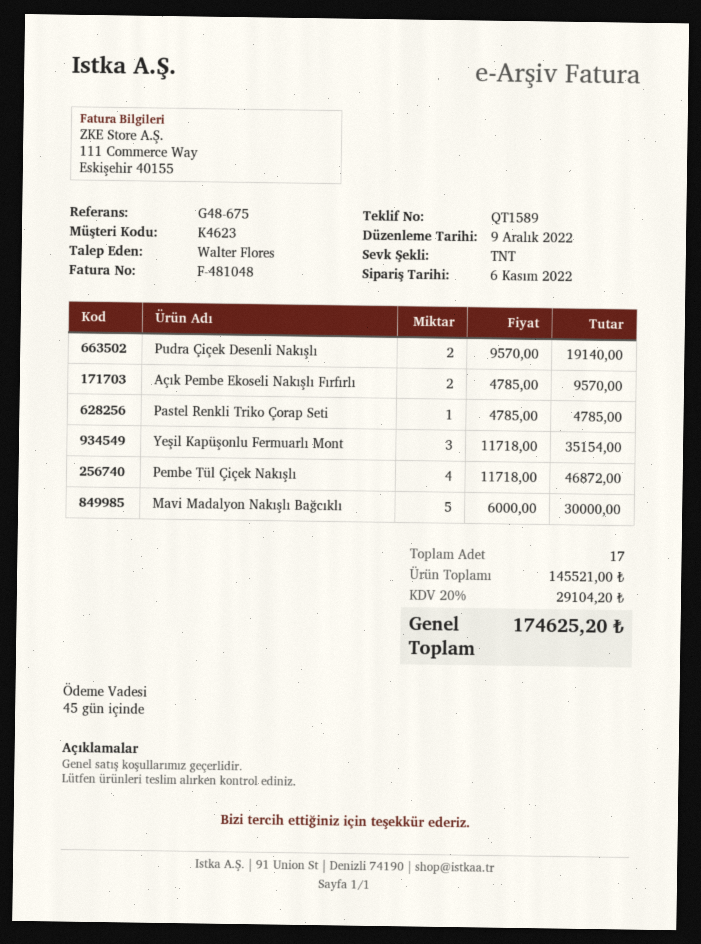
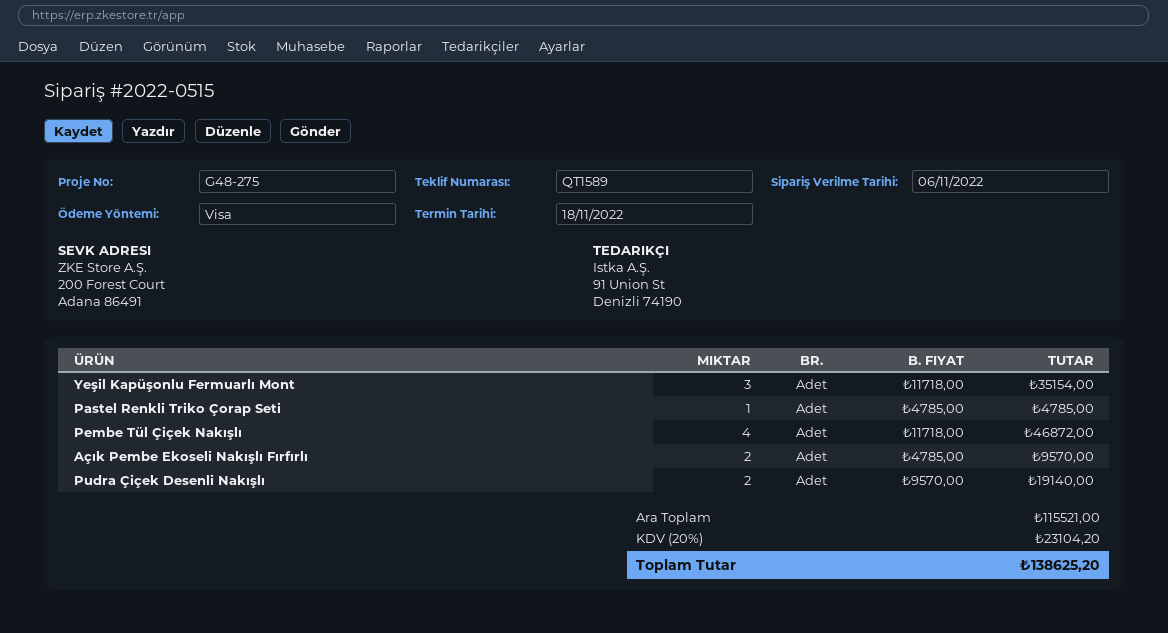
reference: G48-675 -> G48-275
Mavi Madalyon Nakışlı Bağcıklı: 5 x 6000.00 = 30000.00 -> none
subtotal: 145521.00 -> 115521.00
tax: 20% = 29104.20 -> 20% = 23104.20
total: 174625.20 -> 138625.20

